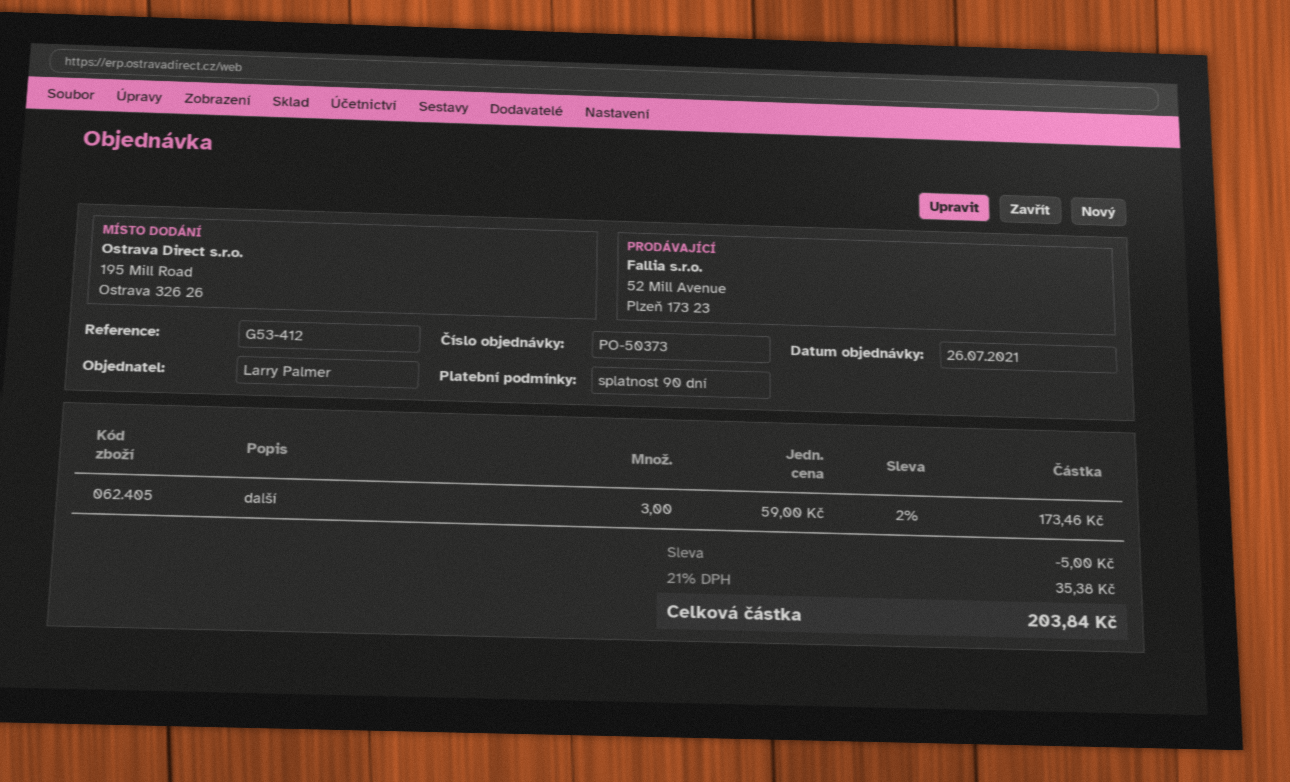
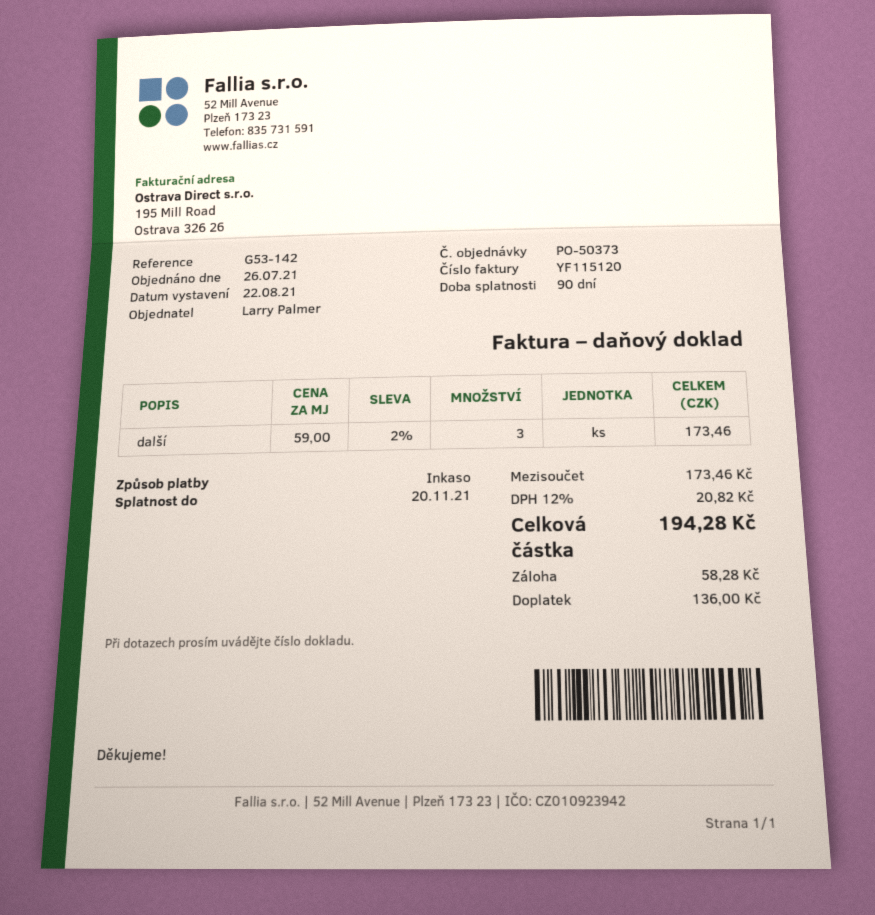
reference: G53-412 -> G53-142
discount: 5.00 -> none
tax: 21% = 35.38 -> 12% = 20.82
total: 203.84 -> 194.28

